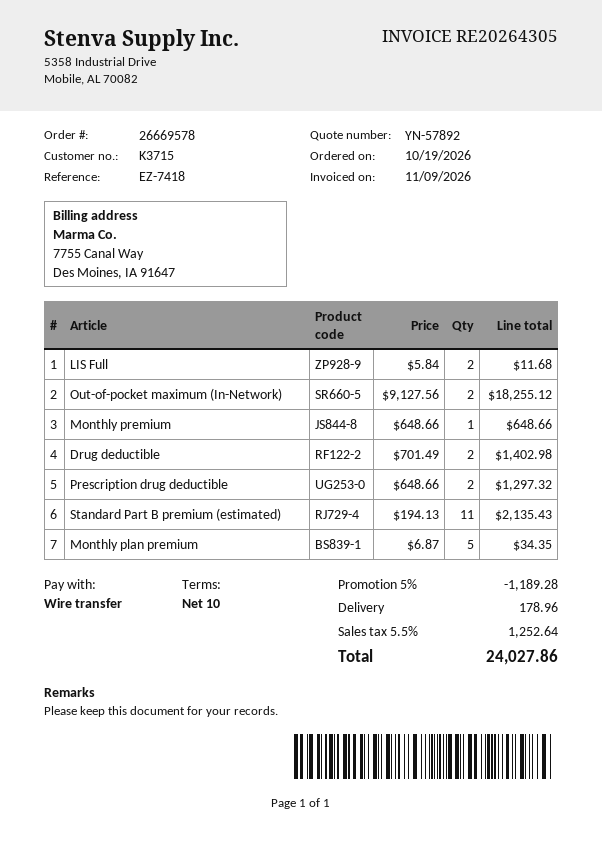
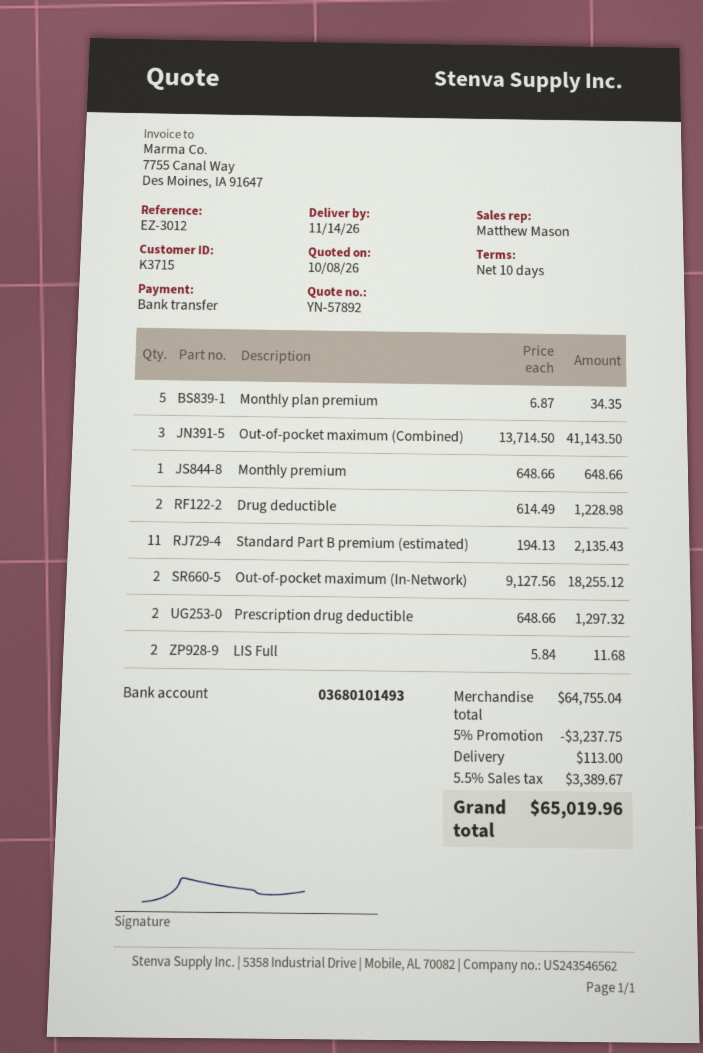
reference: EZ-7418 -> EZ-3012
Drug deductible: 2 x 701.49 = 1402.98 -> 2 x 614.49 = 1228.98
Out-of-pocket maximum (Combined): none -> 3 x 13714.50 = 41143.50
discount: 5% = 1189.28 -> 5% = 3237.75
shipping: 178.96 -> 113.00
tax: 5.5% = 1252.64 -> 5.5% = 3389.67
total: 24027.86 -> 65019.96

